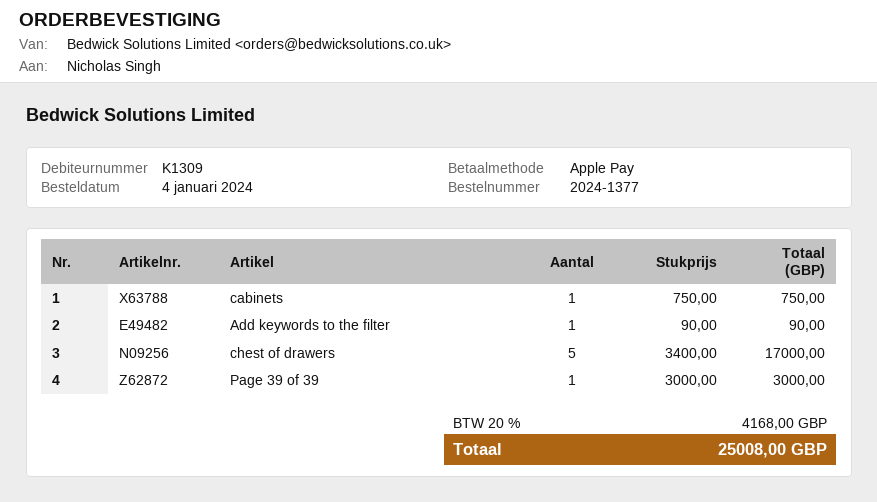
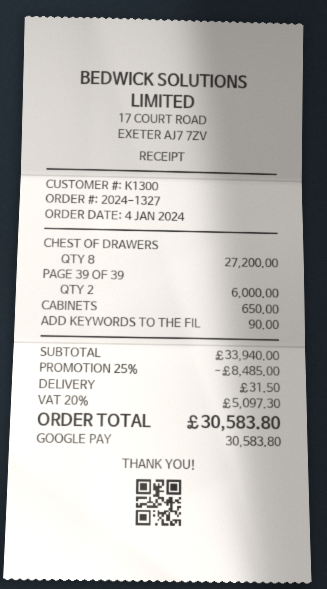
order number: 2024-1377 -> 2024-1327
customer number: K1309 -> K1300
payment method: Apple Pay -> Google Pay
cabinets: 1 for 750.00 -> 1 for 650.00
chest of drawers: 5 for 17000.00 -> 8 for 27200.00
Page 39 of 39: 1 for 3000.00 -> 2 for 6000.00
discount: none -> 25% = 8485.00
shipping: none -> 31.50
tax: 20% = 4168.00 -> 20% = 5097.30
total: 25008.00 -> 30583.80

